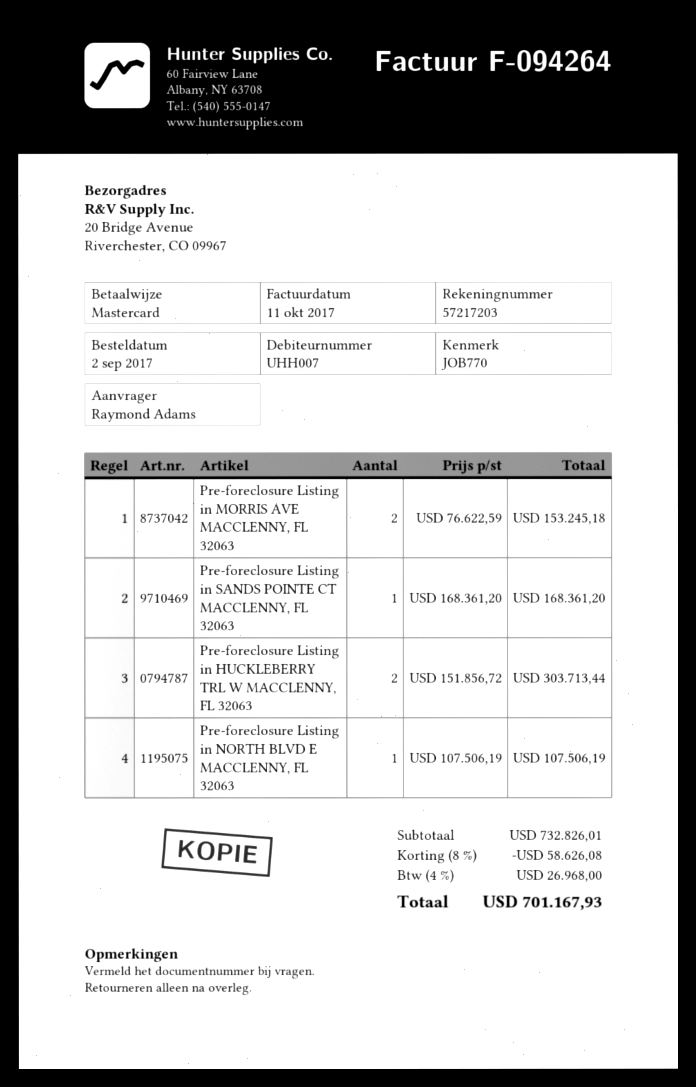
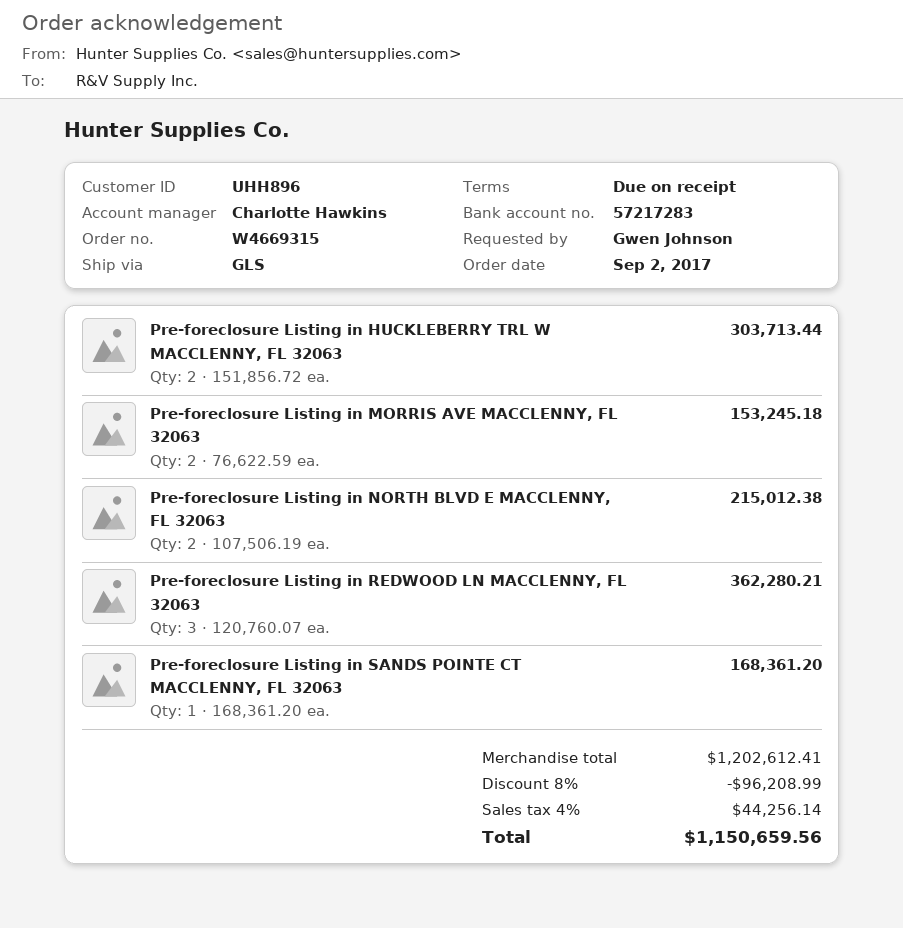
customer number: UHH007 -> UHH896
ordered by: Raymond Adams -> Gwen Johnson
bank account: 57217203 -> 57217283
Pre-foreclosure Listing in NORTH BLVD E MACCLENNY, FL 32063: 1 x 107506.19 = 107506.19 -> 2 x 107506.19 = 215012.38
Pre-foreclosure Listing in REDWOOD LN MACCLENNY, FL 32063: none -> 3 x 120760.07 = 362280.21
subtotal: 732826.01 -> 1202612.41
discount: 8% = 58626.08 -> 8% = 96208.99
tax: 4% = 26968.00 -> 4% = 44256.14
total: 701167.93 -> 1150659.56

